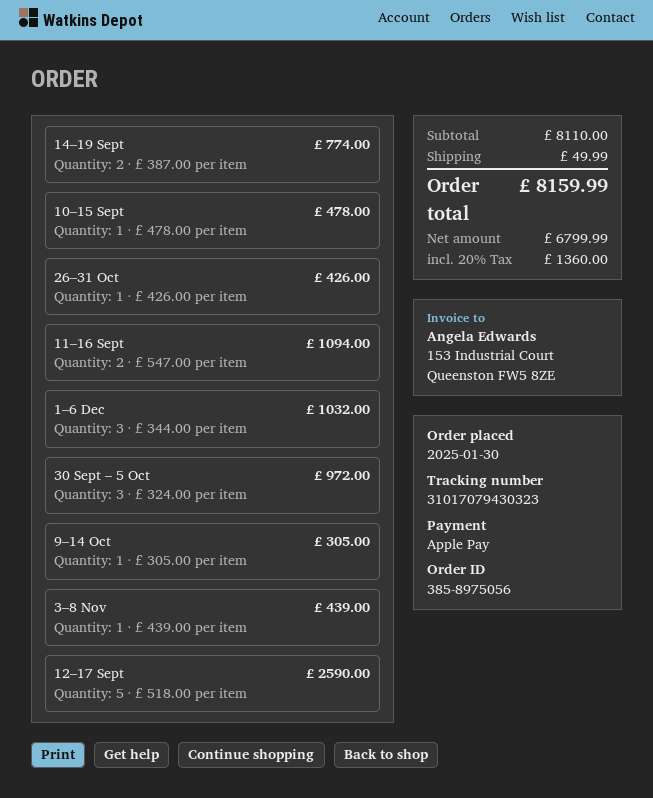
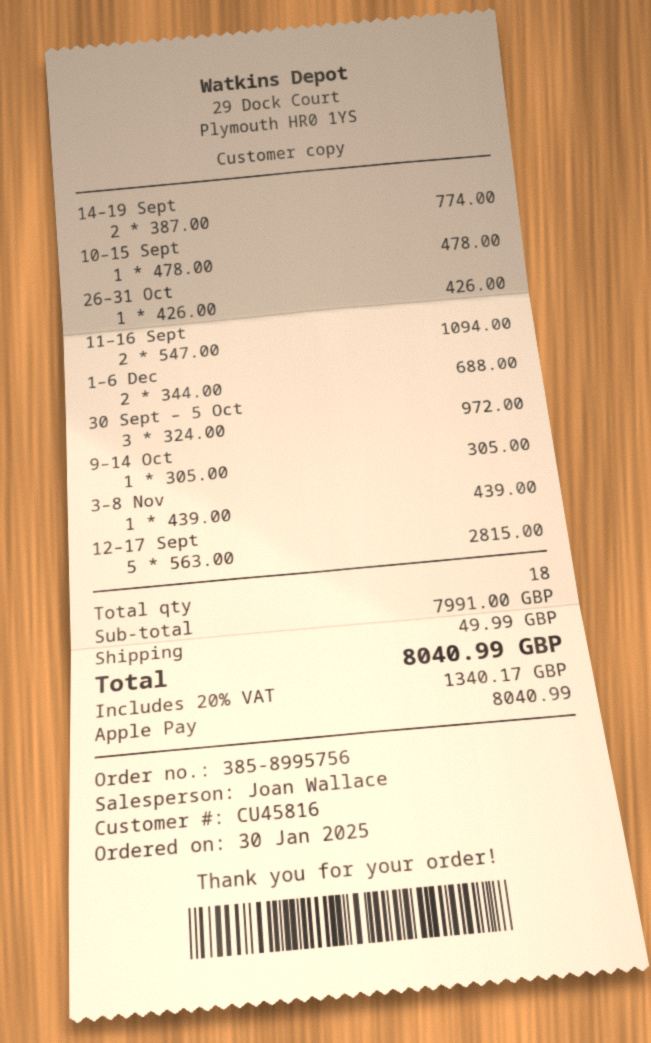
order number: 385-8975056 -> 385-8995756
1–6 Dec: 3 x 344.00 = 1032.00 -> 2 x 344.00 = 688.00
12–17 Sept: 5 x 518.00 = 2590.00 -> 5 x 563.00 = 2815.00
subtotal: 8110.00 -> 7991.00
tax: 20% = 1360.00 -> 20% = 1340.17
total: 8159.99 -> 8040.99

